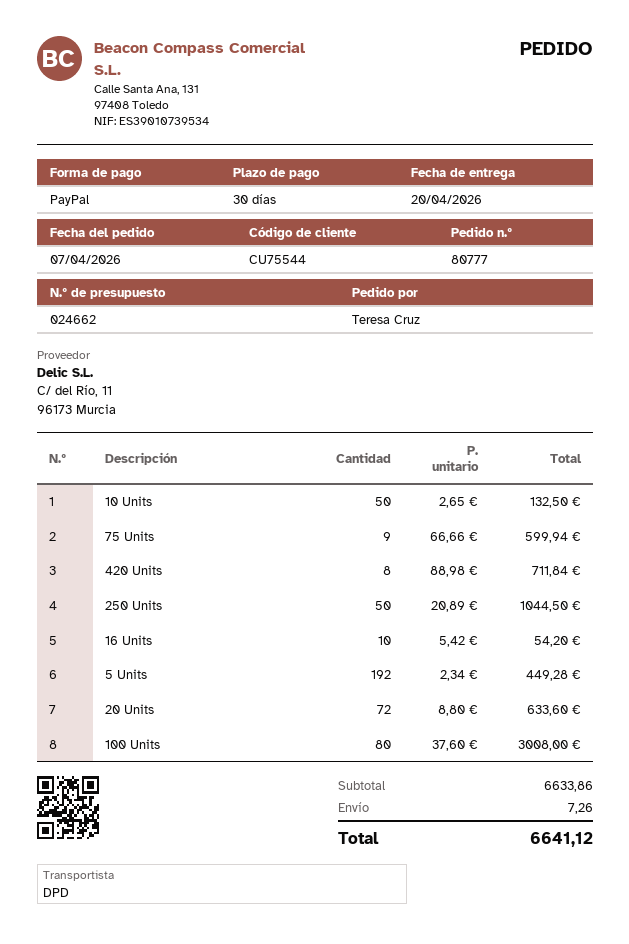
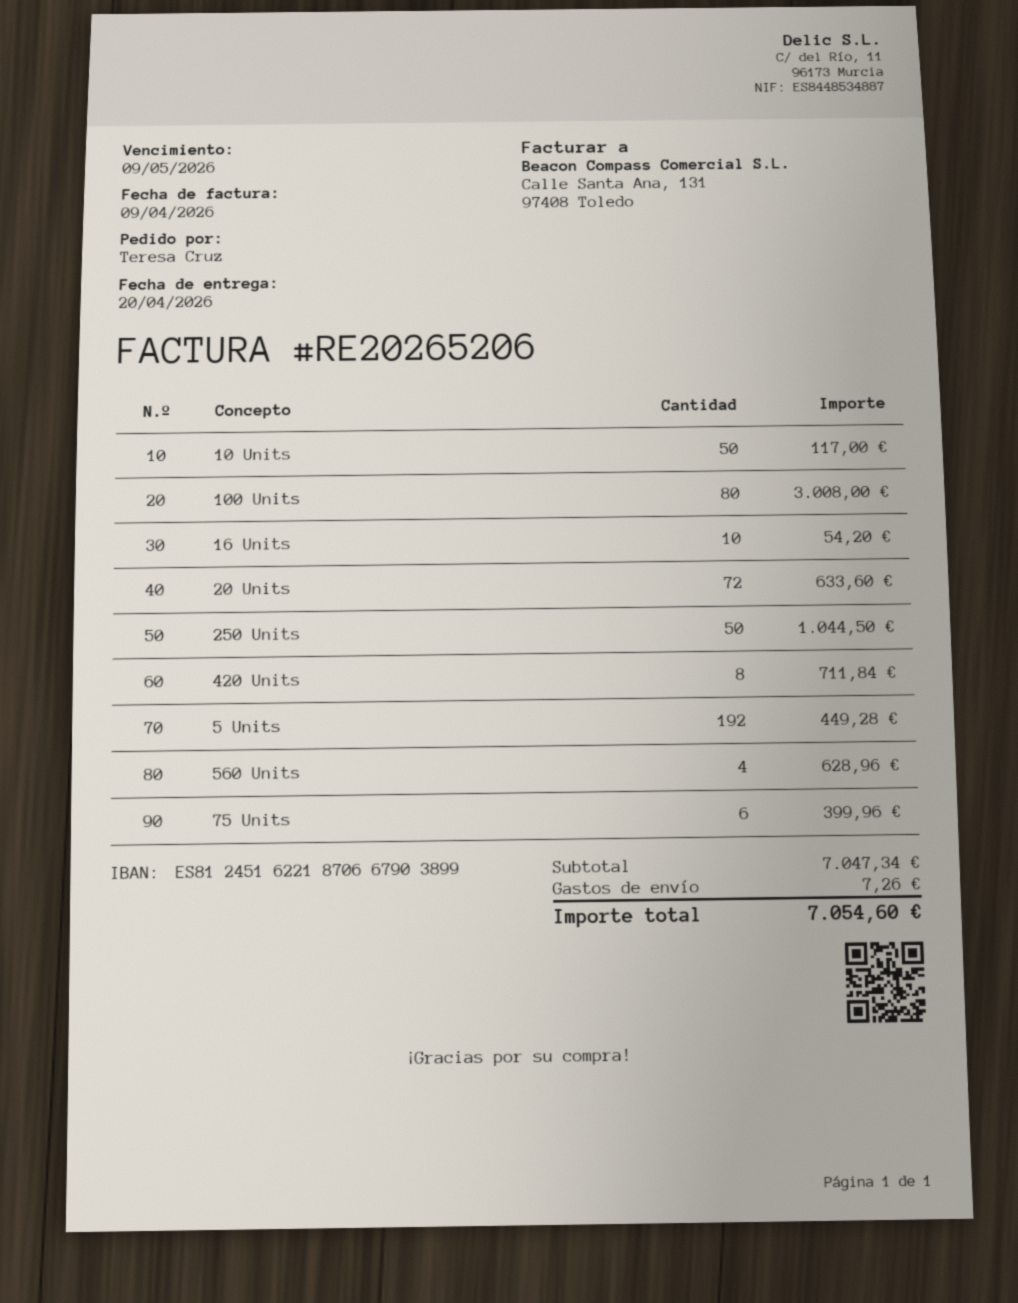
10 Units: 50 for 132.50 -> 50 for 117.00
75 Units: 9 for 599.94 -> 6 for 399.96
560 Units: none -> 4 for 628.96
subtotal: 6633.86 -> 7047.34
total: 6641.12 -> 7054.60

